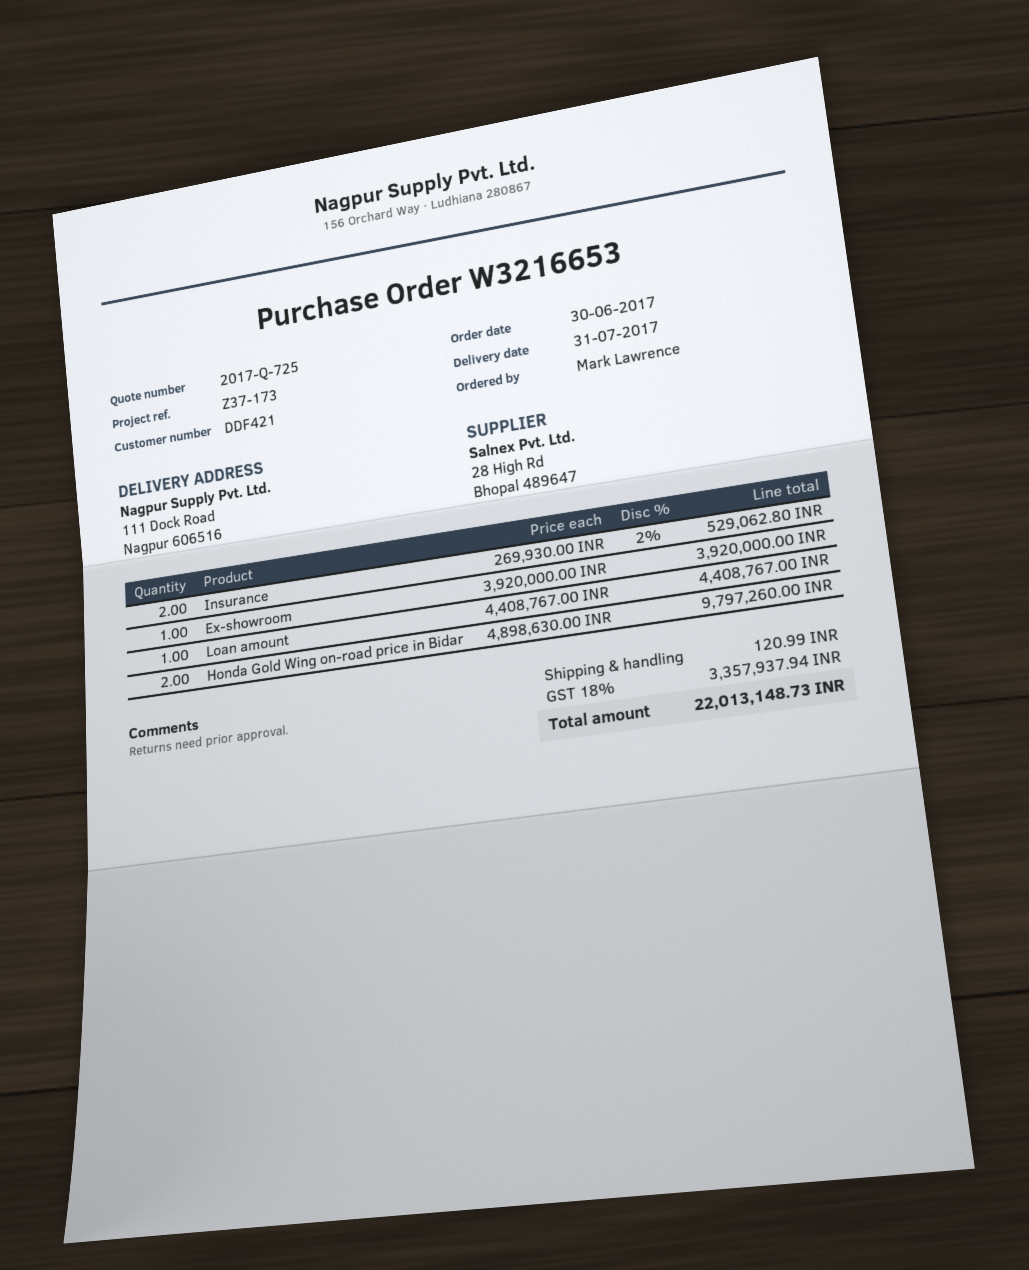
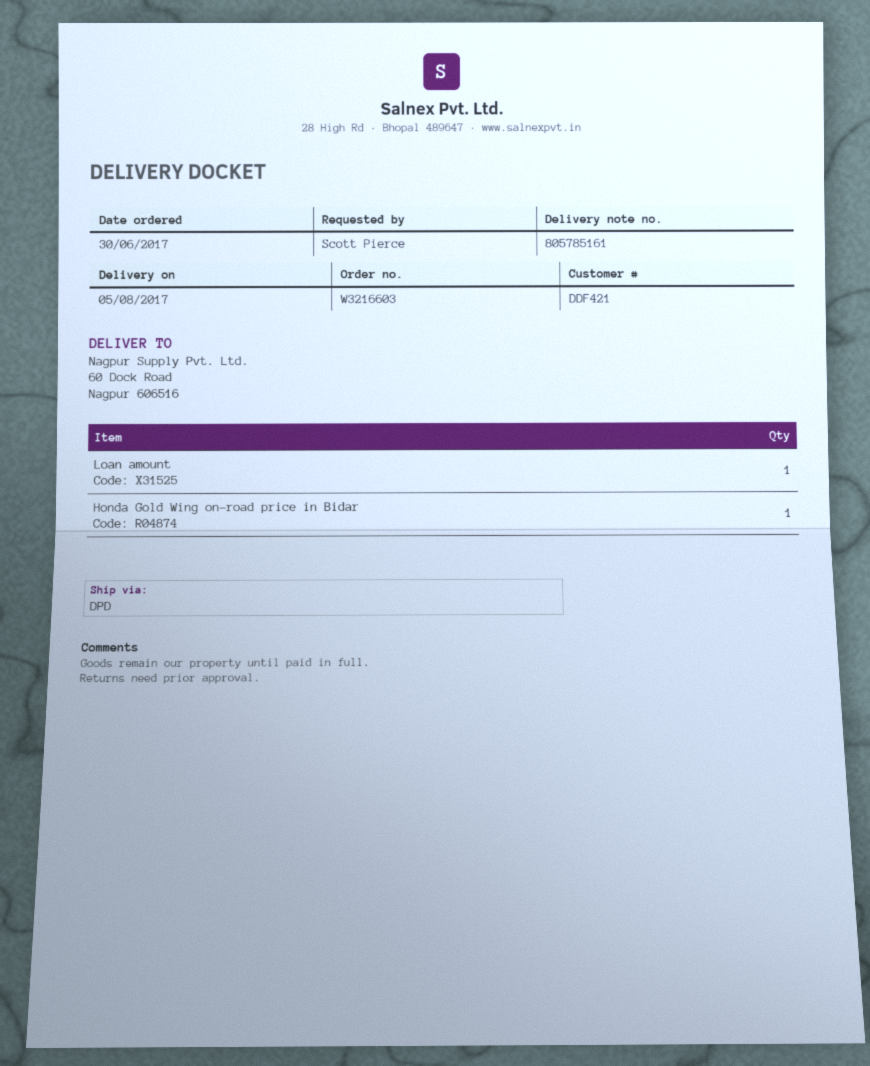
order number: W3216653 -> W3216603
delivery date: 2017-07-31 -> 2017-08-05
ordered by: Mark Lawrence -> Scott Pierce
ship to: 111 Dock Road, Nagpur 606516 -> 60 Dock Road, Nagpur 606516
Insurance: 2 -> none
Ex-showroom: 1 -> none
Honda Gold Wing on-road price in Bidar: 2 -> 1

